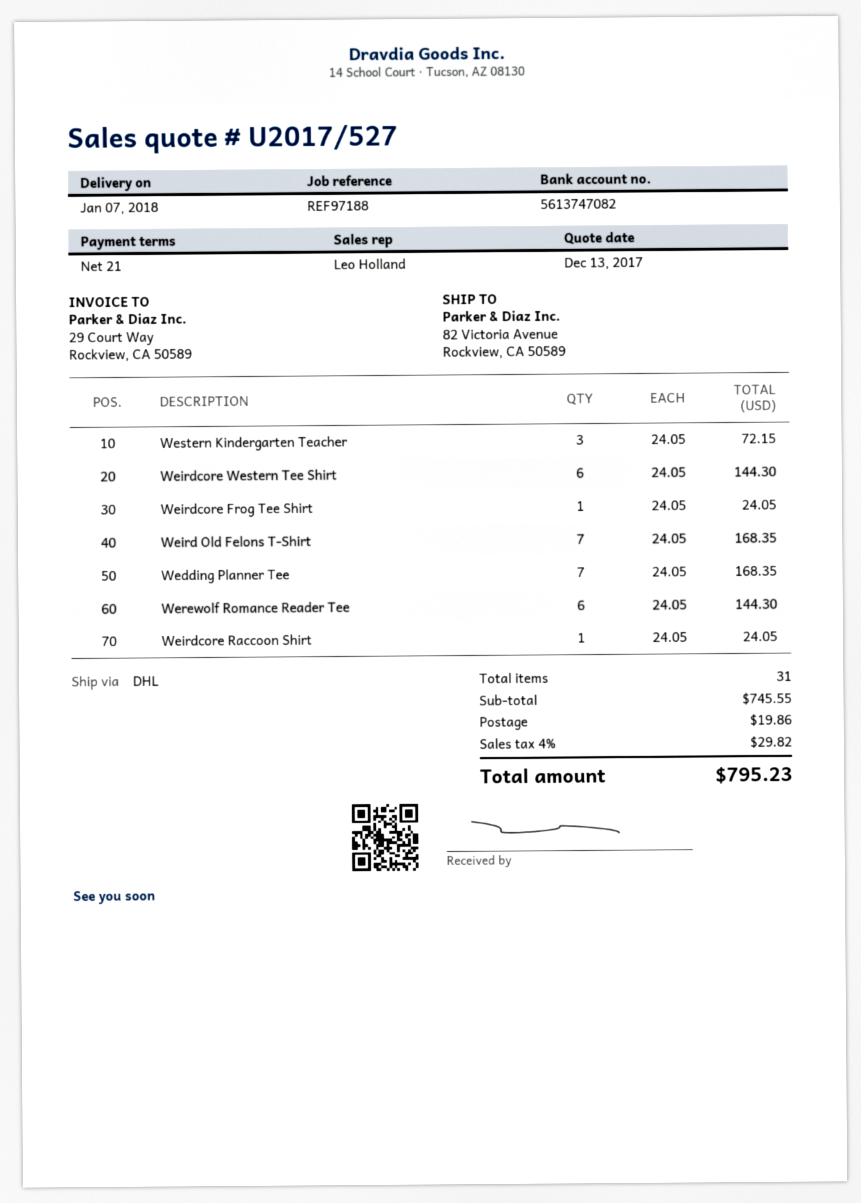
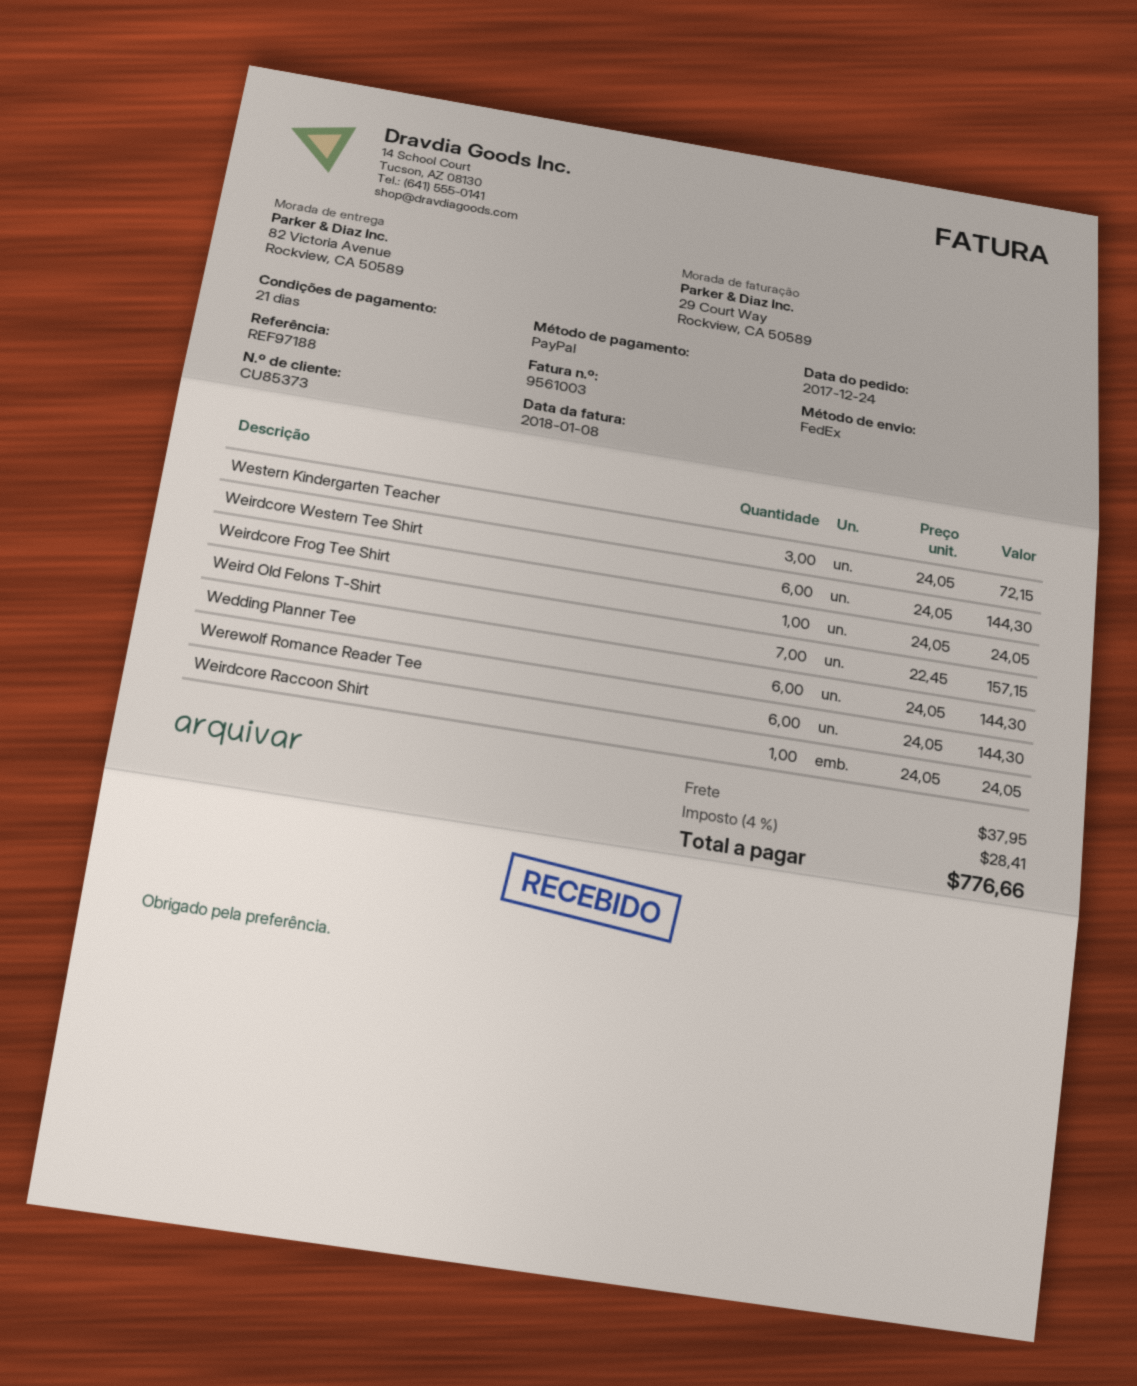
shipping method: DHL -> FedEx
Weird Old Felons T-Shirt: 7 x 24.05 = 168.35 -> 7 x 22.45 = 157.15
Wedding Planner Tee: 7 x 24.05 = 168.35 -> 6 x 24.05 = 144.30
shipping: 19.86 -> 37.95
tax: 4% = 29.82 -> 4% = 28.41
total: 795.23 -> 776.66

